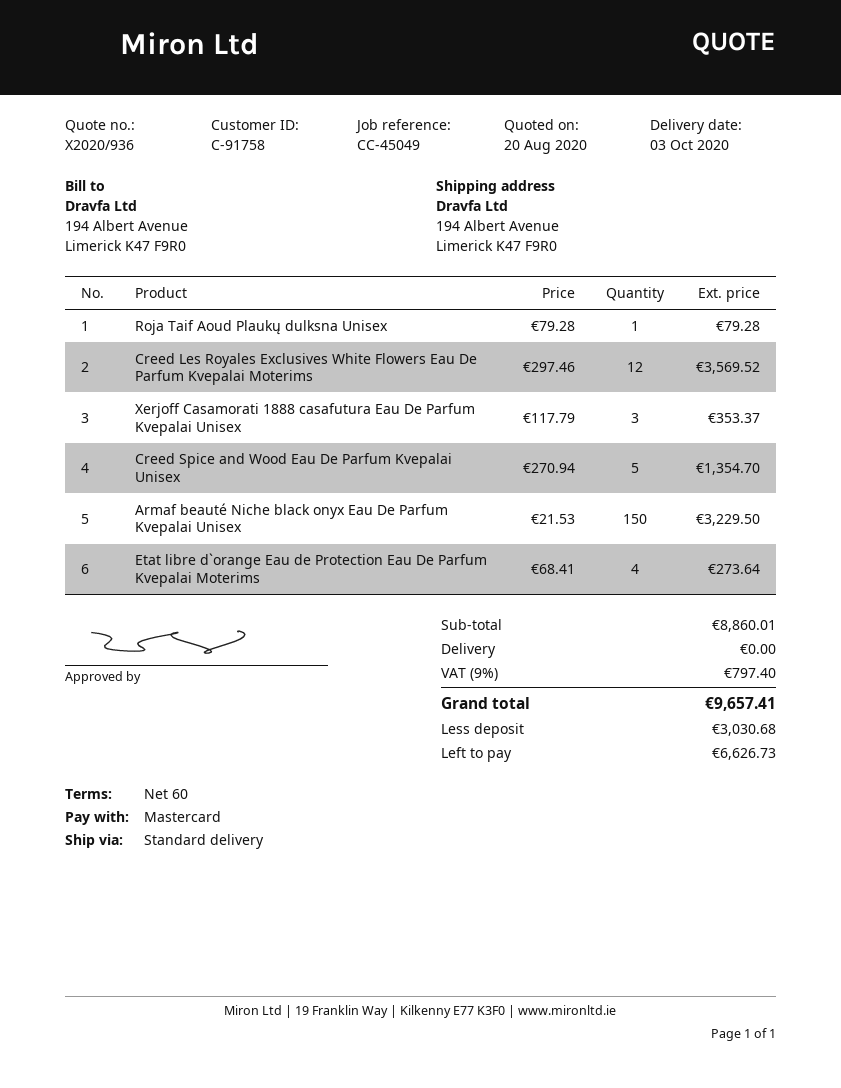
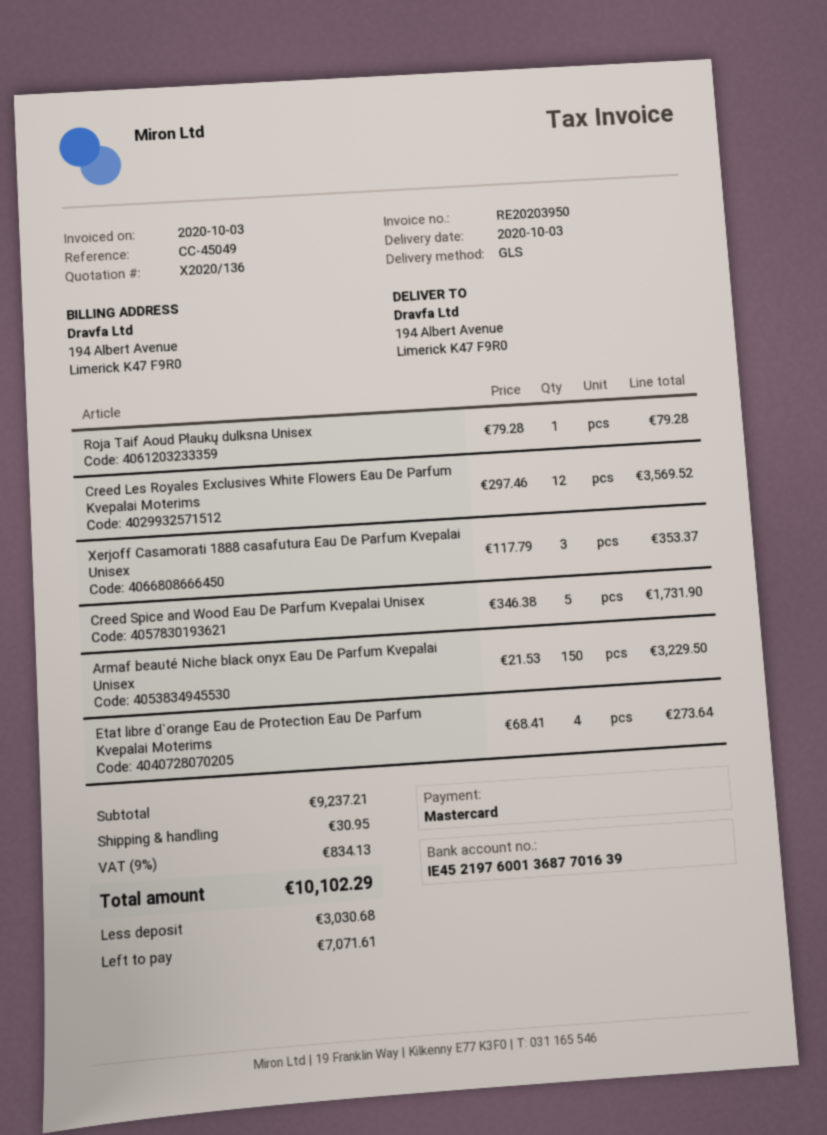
quote number: X2020/936 -> X2020/136
shipping method: standard -> GLS
Creed Spice and Wood Eau De Parfum Kvepalai Unisex: 5 x 270.94 = 1354.70 -> 5 x 346.38 = 1731.90
subtotal: 8860.01 -> 9237.21
shipping: 0.00 -> 30.95
tax: 9% = 797.40 -> 9% = 834.13
total: 9657.41 -> 10102.29
balance: 6626.73 -> 7071.61

